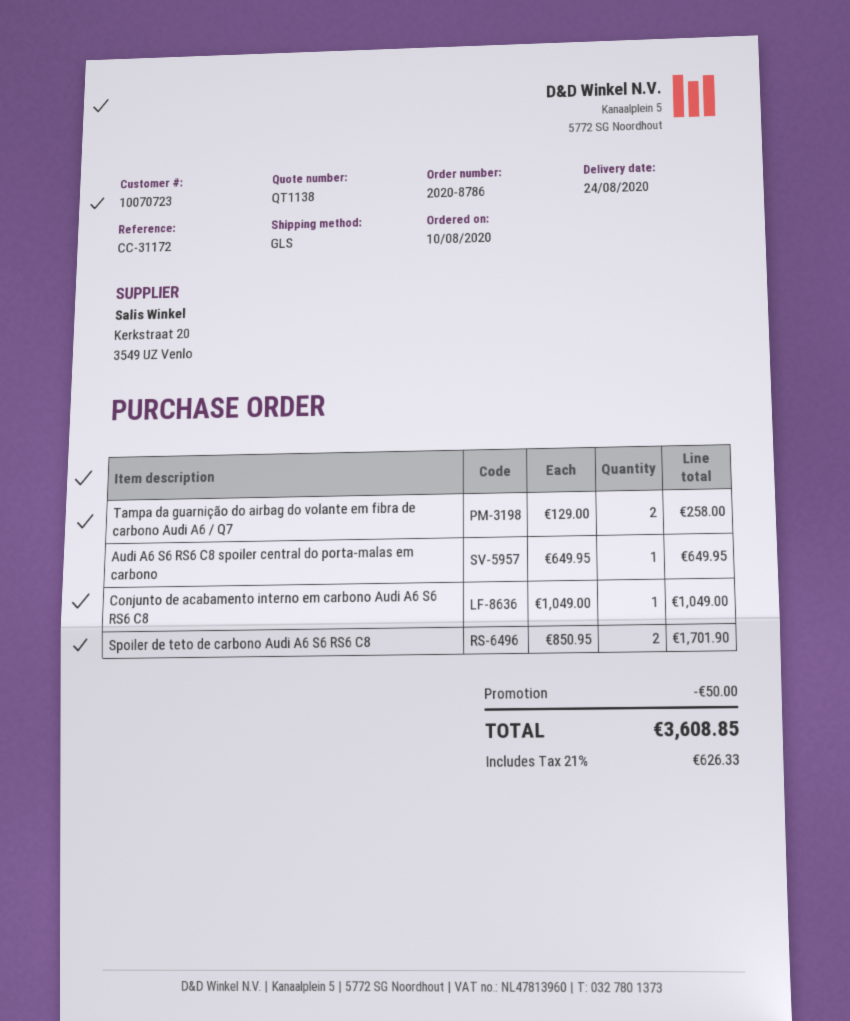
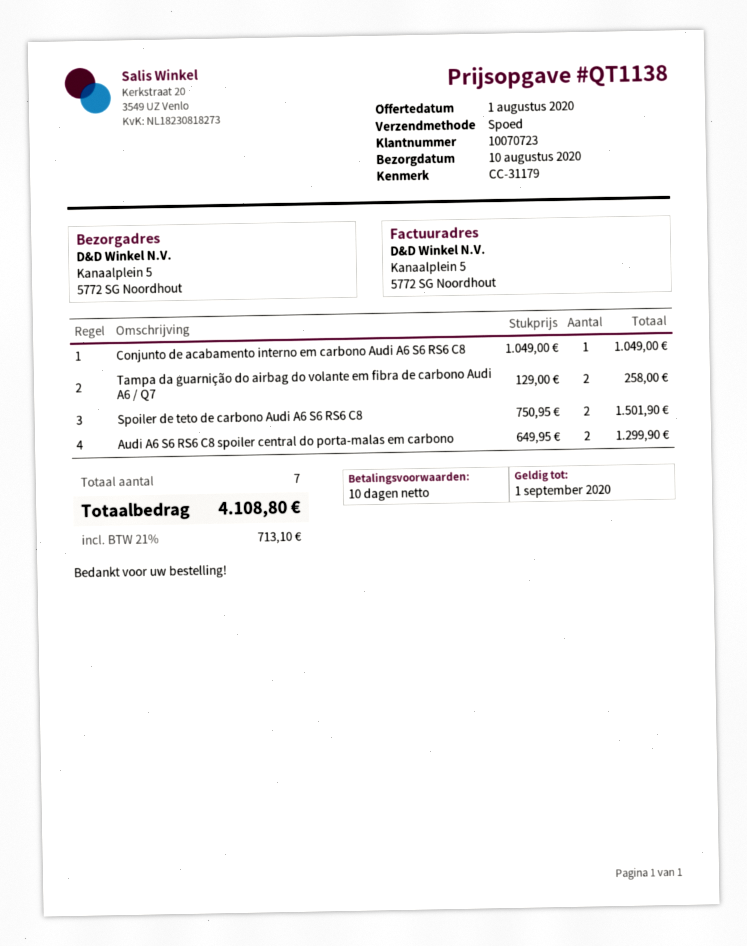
delivery date: 2020-08-24 -> 2020-08-10
reference: CC-31172 -> CC-31179
shipping method: GLS -> express
Audi A6 S6 RS6 C8 spoiler central do porta-malas em carbono: 1 x 649.95 = 649.95 -> 2 x 649.95 = 1299.90
Spoiler de teto de carbono Audi A6 S6 RS6 C8: 2 x 850.95 = 1701.90 -> 2 x 750.95 = 1501.90
discount: 50.00 -> none
tax: 21% = 626.33 -> 21% = 713.10
total: 3608.85 -> 4108.80

